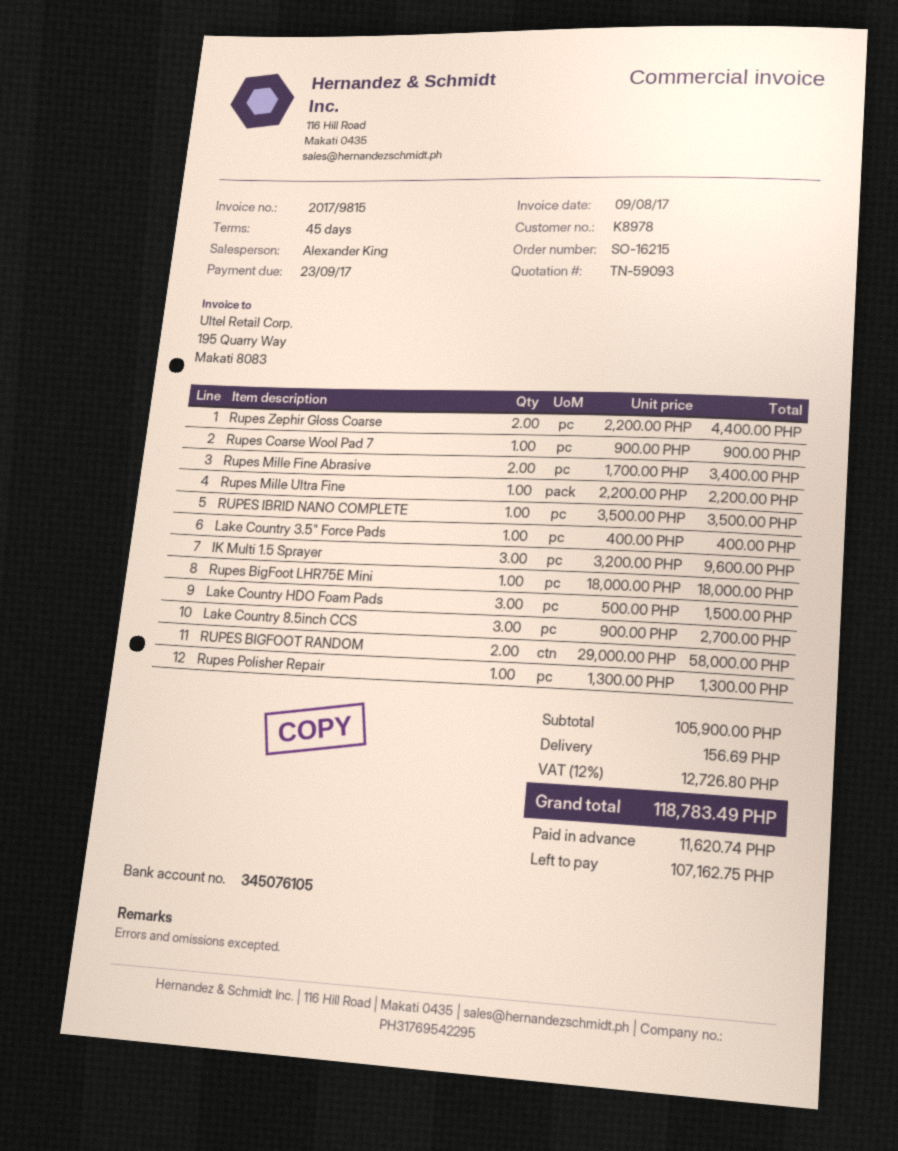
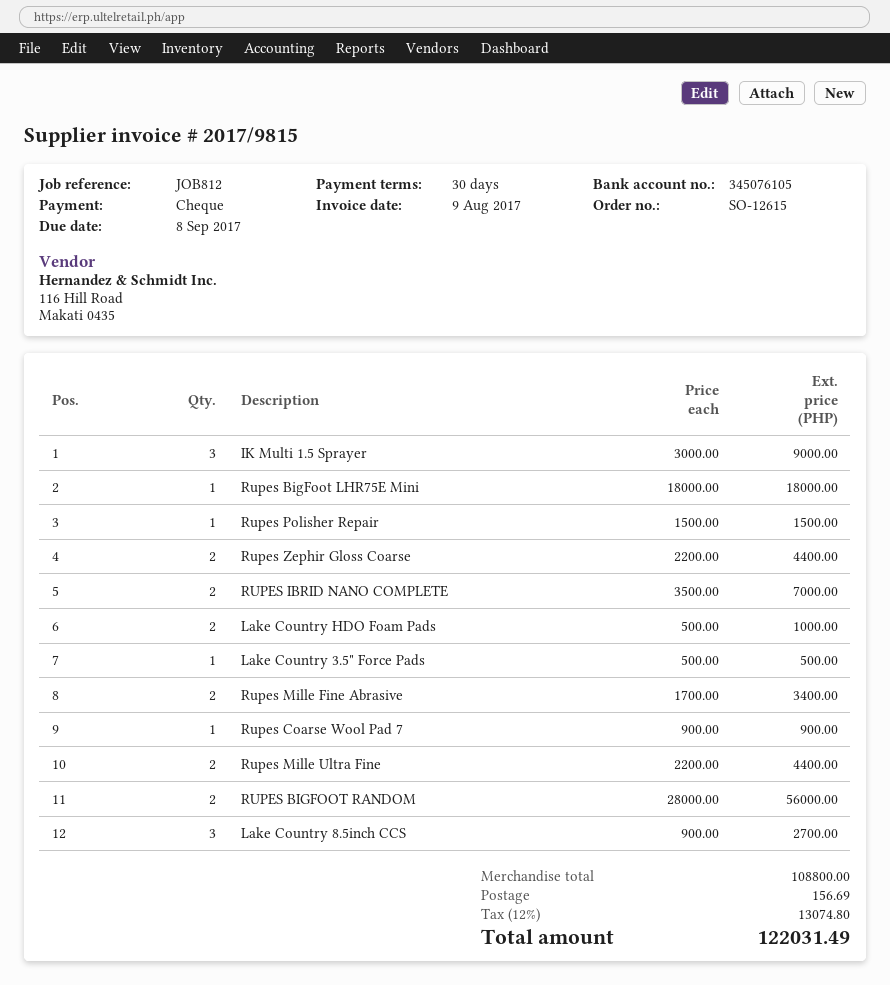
order number: SO-16215 -> SO-12615
payment terms: 45 days -> 30 days
due date: 2017-09-23 -> 2017-09-08
Rupes Mille Ultra Fine: 1 x 2200.00 = 2200.00 -> 2 x 2200.00 = 4400.00
RUPES IBRID NANO COMPLETE: 1 x 3500.00 = 3500.00 -> 2 x 3500.00 = 7000.00
Lake Country 3.5" Force Pads: 1 x 400.00 = 400.00 -> 1 x 500.00 = 500.00
IK Multi 1.5 Sprayer: 3 x 3200.00 = 9600.00 -> 3 x 3000.00 = 9000.00
Lake Country HDO Foam Pads: 3 x 500.00 = 1500.00 -> 2 x 500.00 = 1000.00
RUPES BIGFOOT RANDOM: 2 x 29000.00 = 58000.00 -> 2 x 28000.00 = 56000.00
Rupes Polisher Repair: 1 x 1300.00 = 1300.00 -> 1 x 1500.00 = 1500.00
subtotal: 105900.00 -> 108800.00
tax: 12% = 12726.80 -> 12% = 13074.80
total: 118783.49 -> 122031.49

